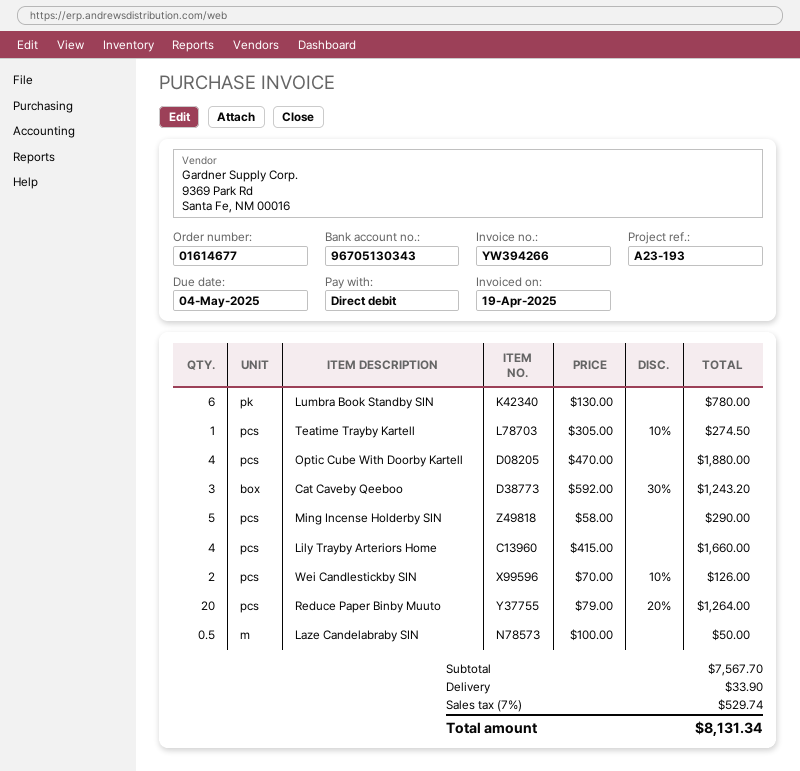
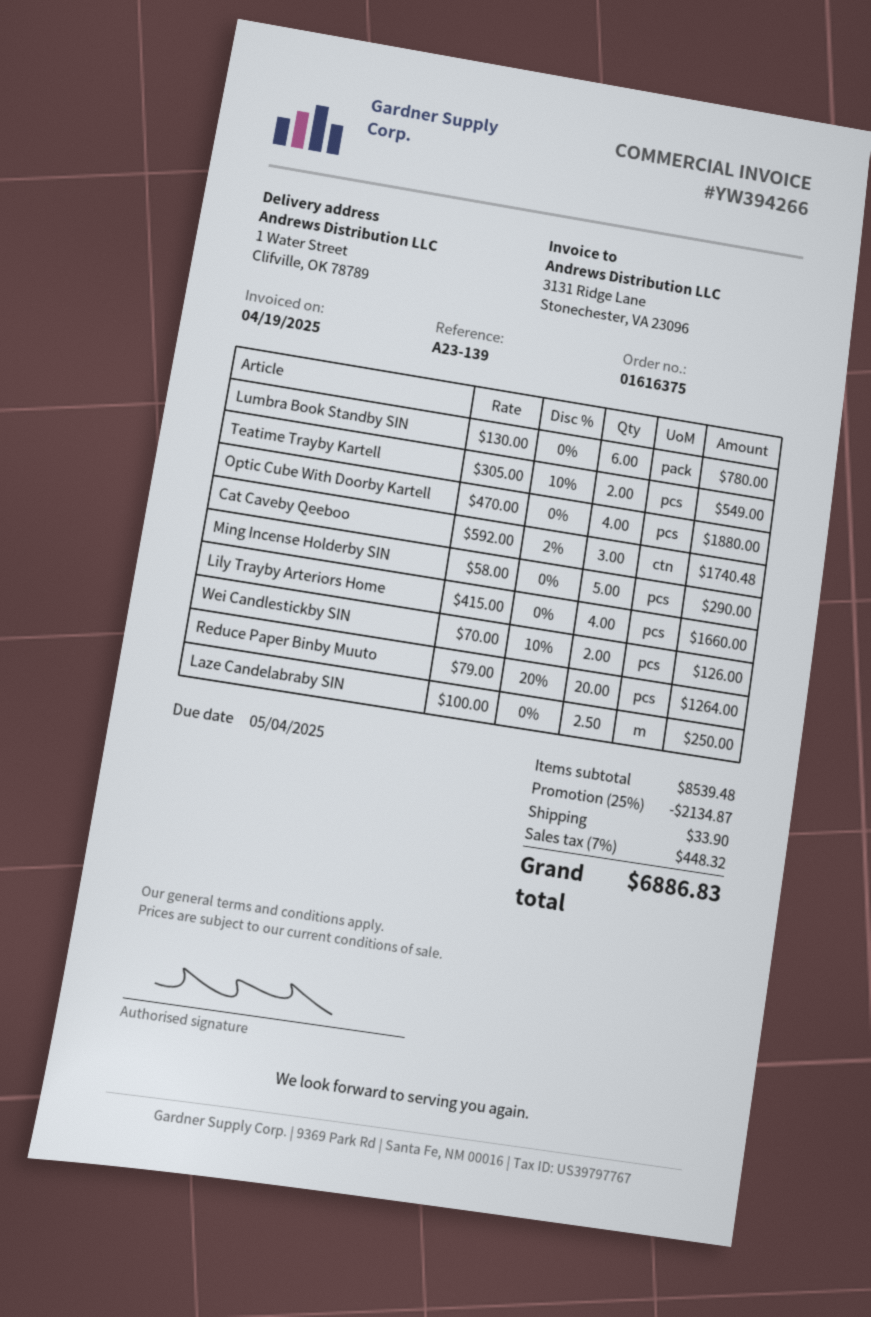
order number: 01614677 -> 01616375
reference: A23-193 -> A23-139
Teatime Trayby Kartell: 1 x 305.00 - 10% = 274.50 -> 2 x 305.00 - 10% = 549.00
Cat Caveby Qeeboo: 3 x 592.00 - 30% = 1243.20 -> 3 x 592.00 - 2% = 1740.48
Laze Candelabraby SIN: 0.5 x 100.00 = 50.00 -> 2.5 x 100.00 = 250.00
subtotal: 7567.70 -> 8539.48
discount: none -> 25% = 2134.87
tax: 7% = 529.74 -> 7% = 448.32
total: 8131.34 -> 6886.83

